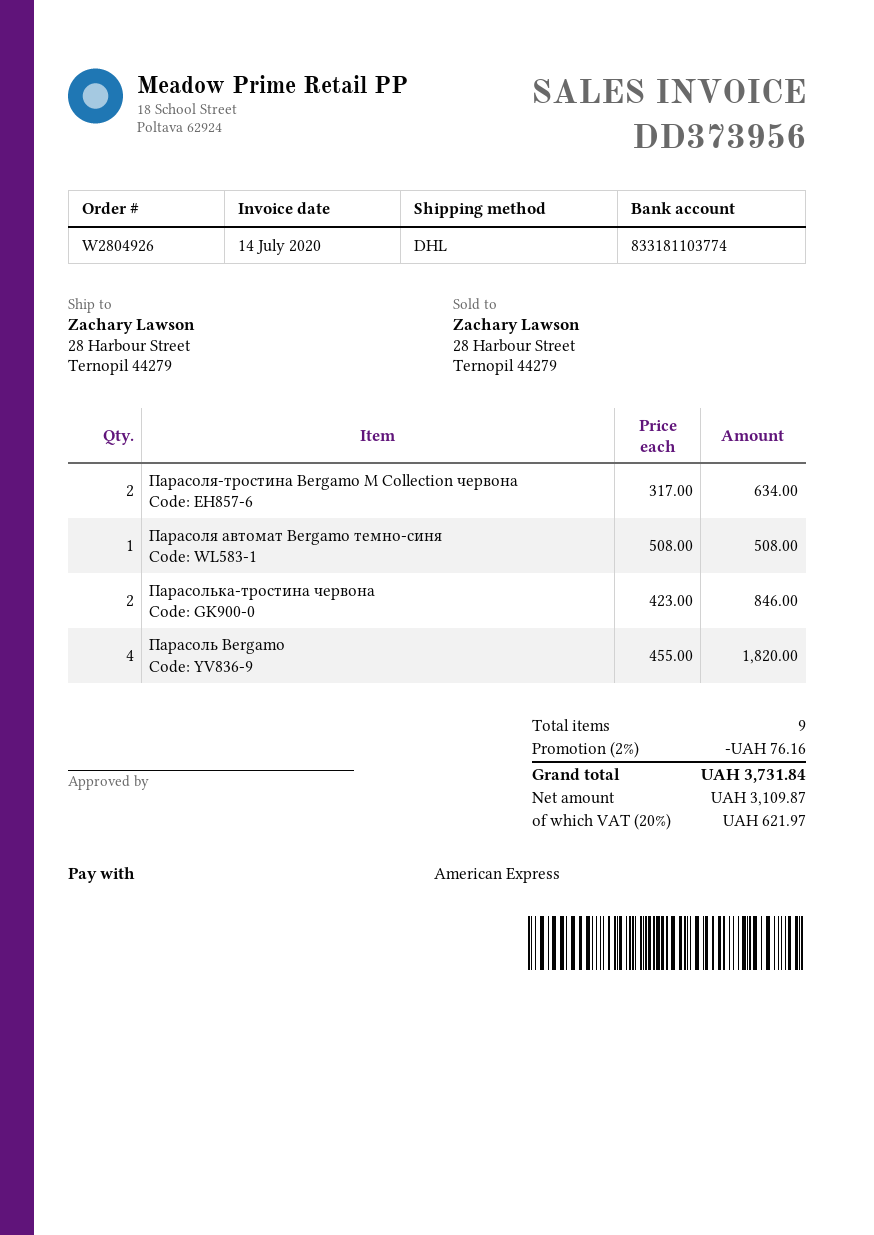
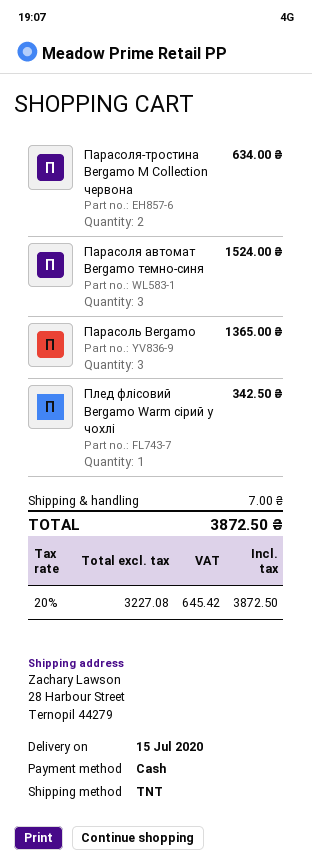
payment method: American Express -> cash
shipping method: DHL -> TNT
Парасоля автомат Bergamo темно-синя: 1 for 508.00 -> 3 for 1524.00
Парасолька-тростина червона: 2 for 846.00 -> none
Парасоль Bergamo: 4 for 1820.00 -> 3 for 1365.00
Плед флісовий Bergamo Warm сірий у чохлі: none -> 1 for 342.50
discount: 2% = 76.16 -> none
shipping: none -> 7.00
net: 3109.87 -> 3227.08
tax: 20% = 621.97 -> 20% = 645.42
total: 3731.84 -> 3872.50

